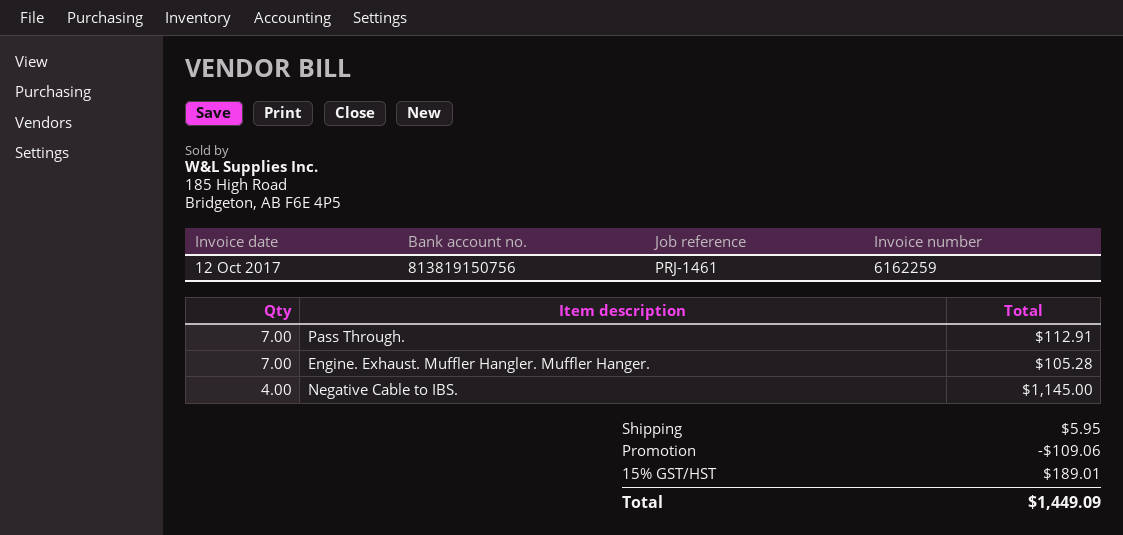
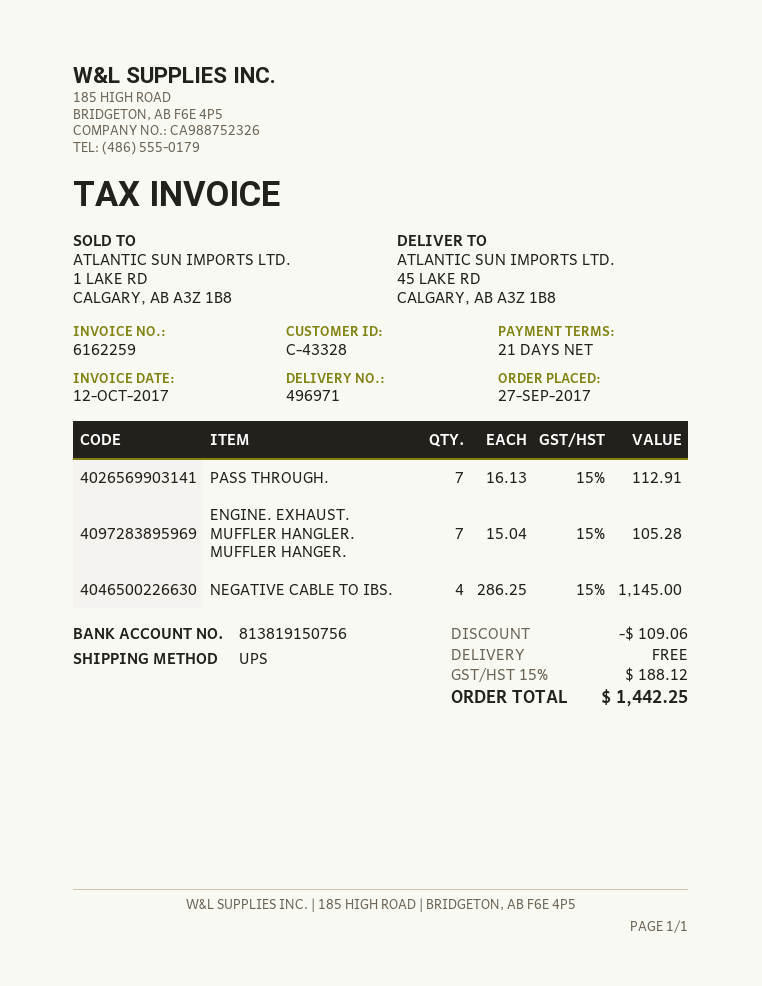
shipping: 5.95 -> 0.00
tax: 15% = 189.01 -> 15% = 188.12
total: 1449.09 -> 1442.25

